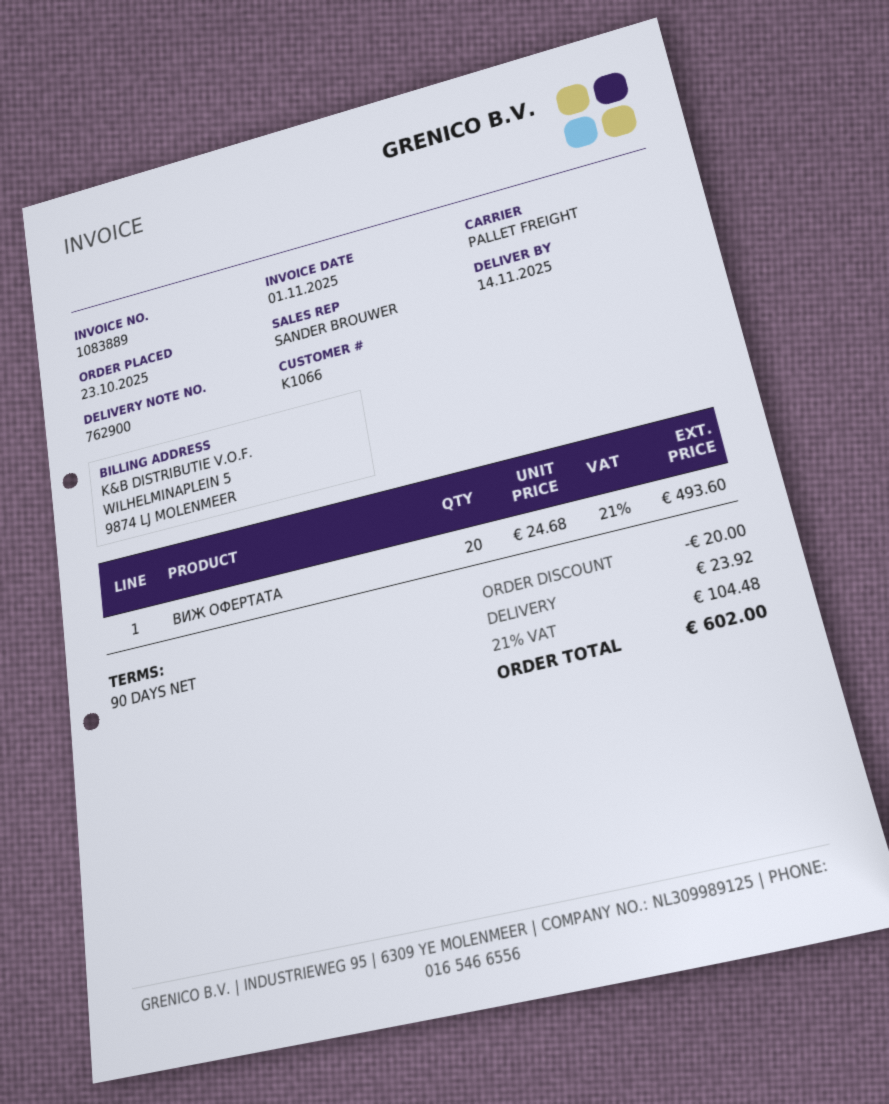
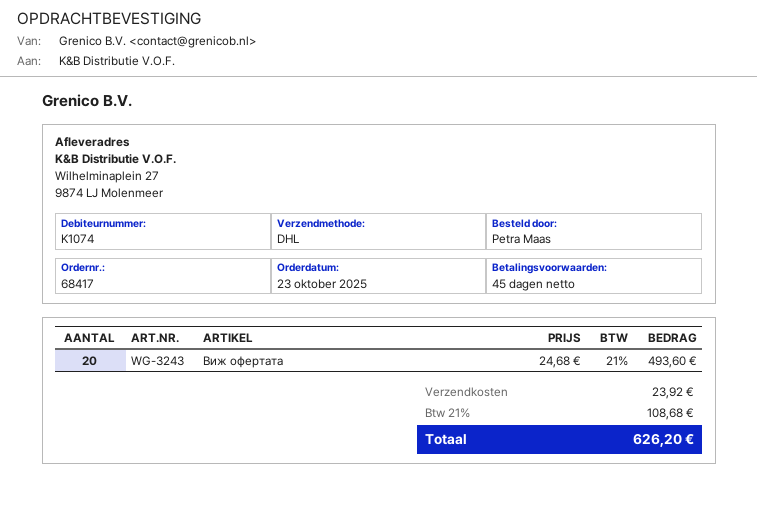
payment terms: 90 days -> 45 days
customer number: K1066 -> K1074
shipping method: pallet freight -> DHL
discount: 20.00 -> none
tax: 21% = 104.48 -> 21% = 108.68
total: 602.00 -> 626.20

